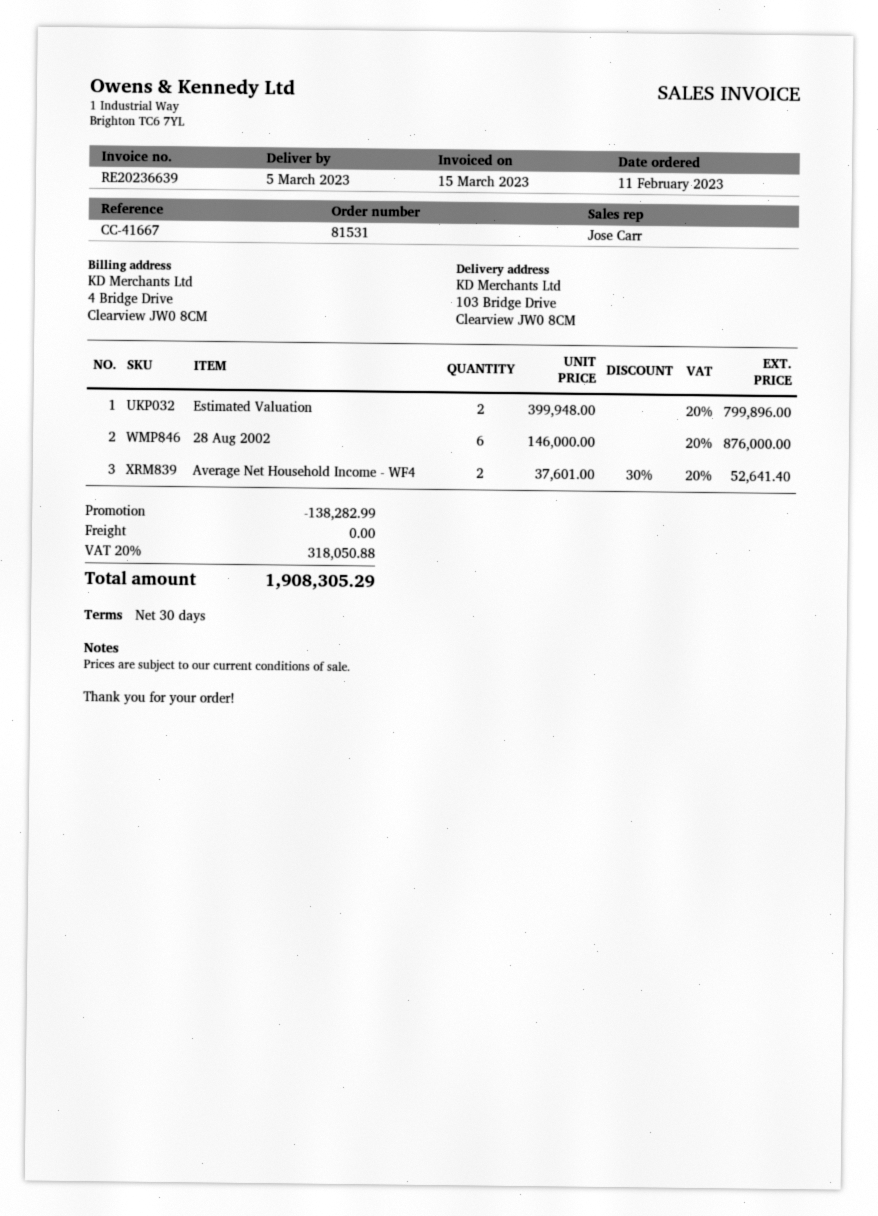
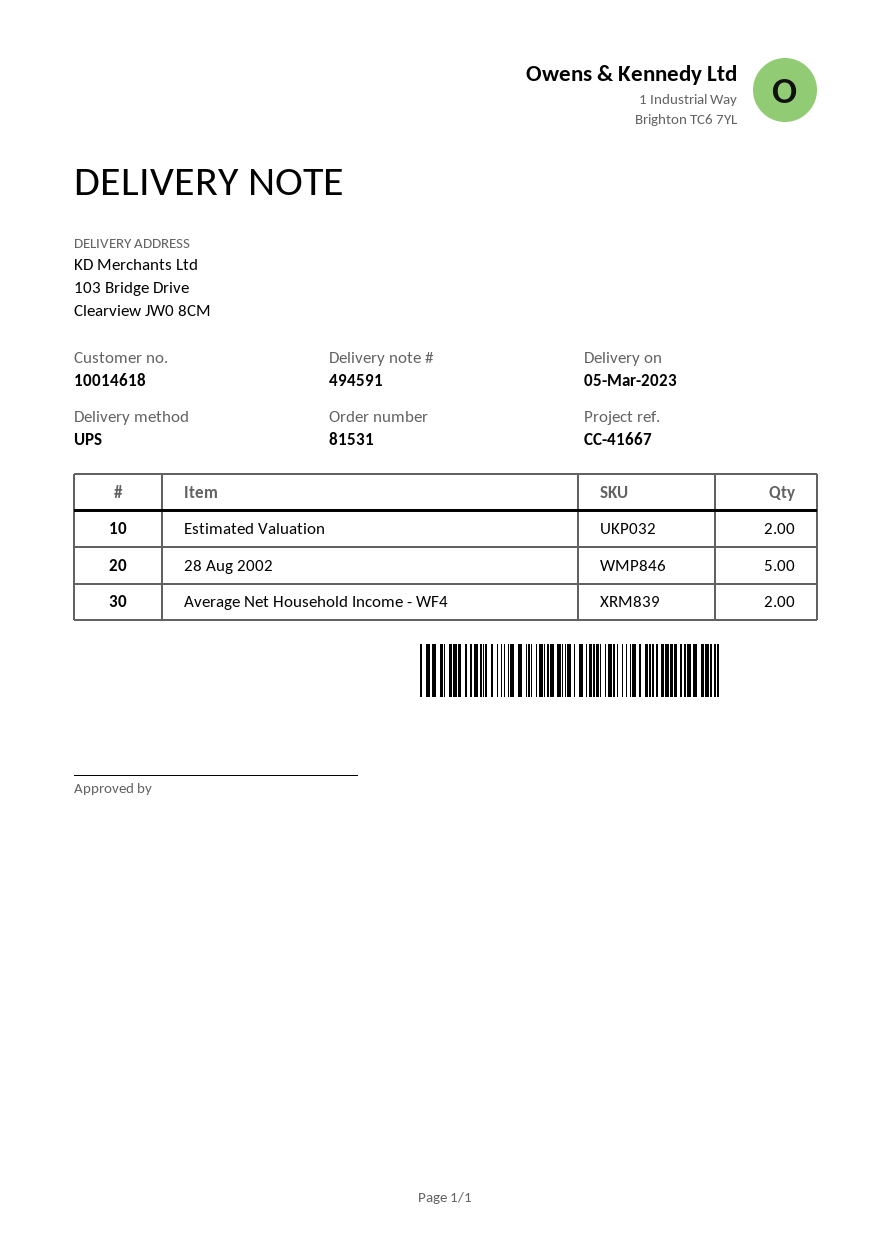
28 Aug 2002: 6 -> 5

